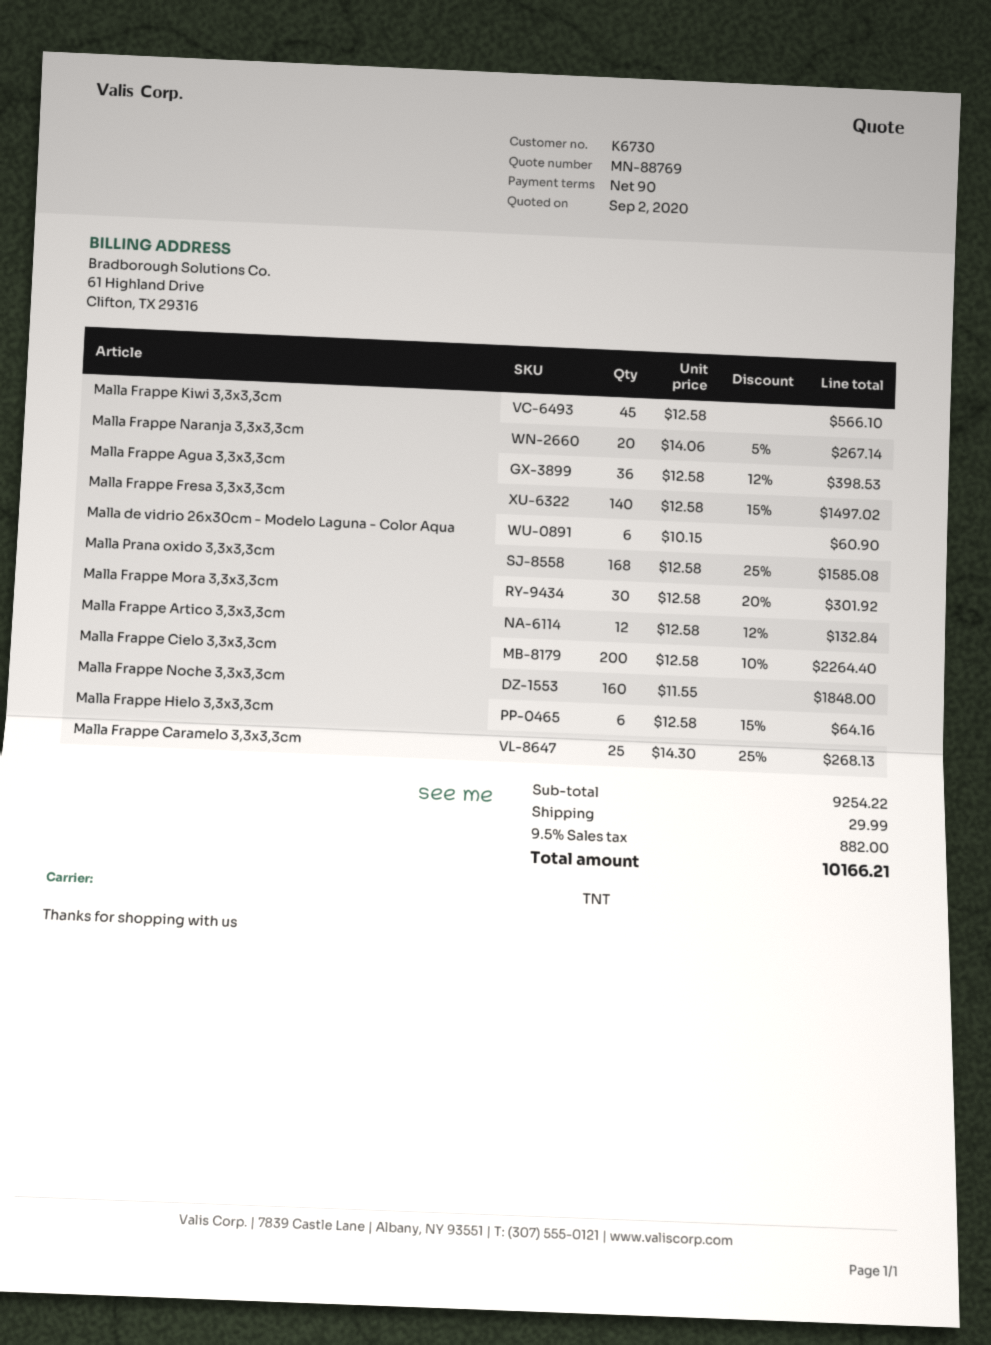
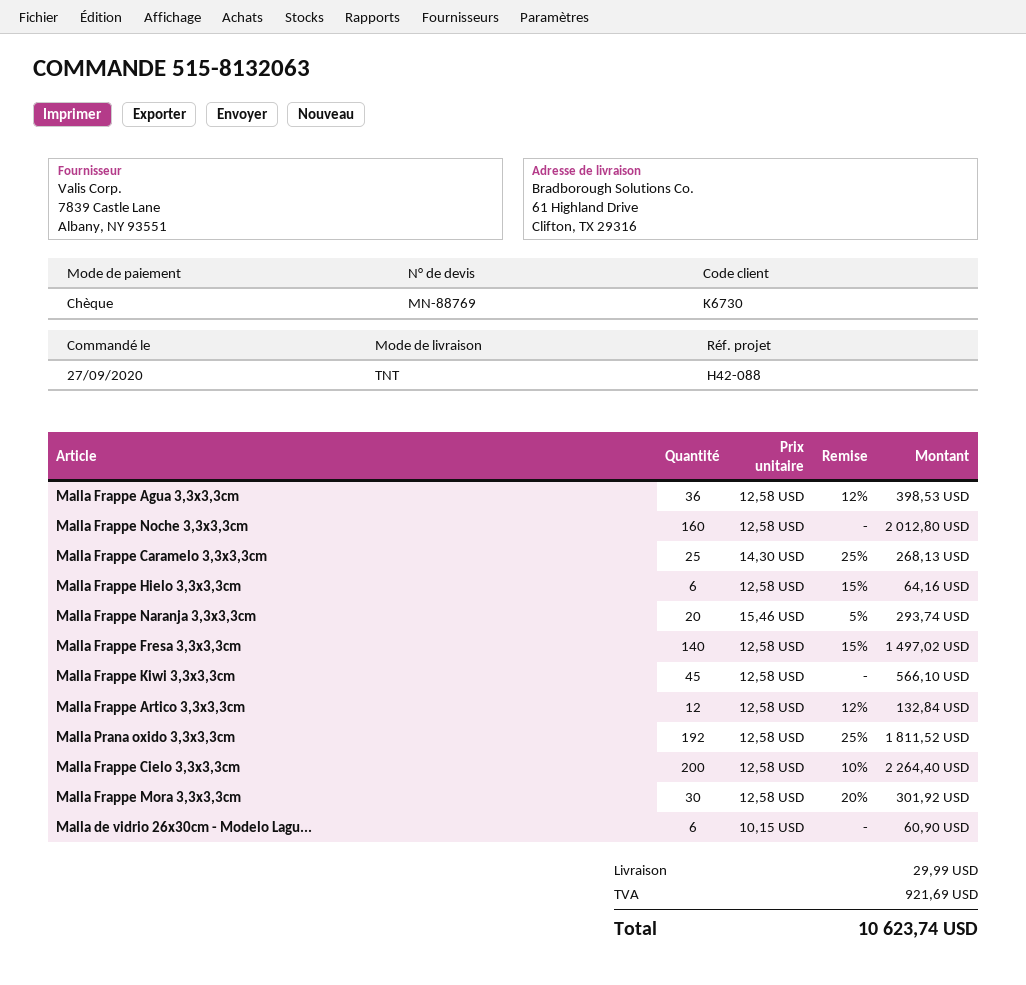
Malla Frappe Naranja 3,3x3,3cm: 20 x 14.06 - 5% = 267.14 -> 20 x 15.46 - 5% = 293.74
Malla Prana oxido 3,3x3,3cm: 168 x 12.58 - 25% = 1585.08 -> 192 x 12.58 - 25% = 1811.52
Malla Frappe Noche 3,3x3,3cm: 160 x 11.55 = 1848.00 -> 160 x 12.58 = 2012.80
tax: 882.00 -> 921.69
total: 10166.21 -> 10623.74

